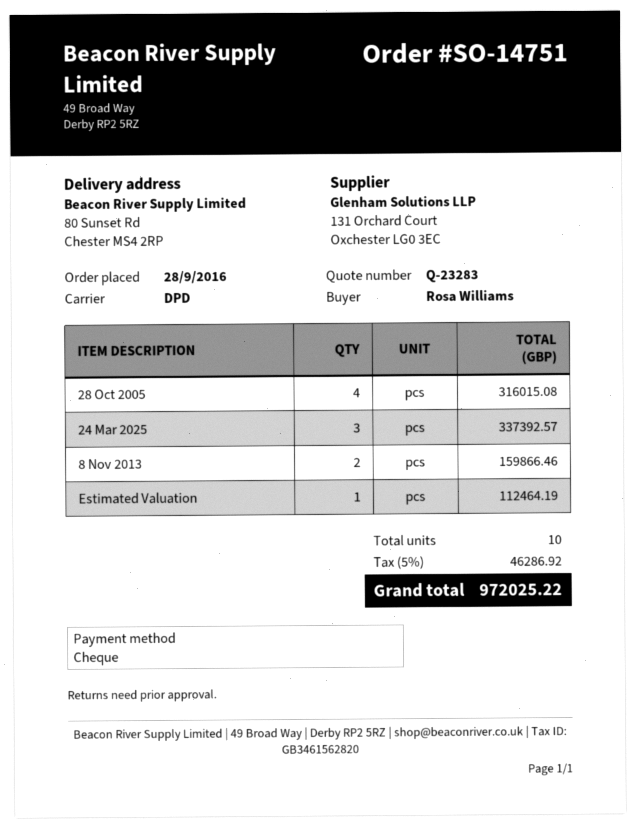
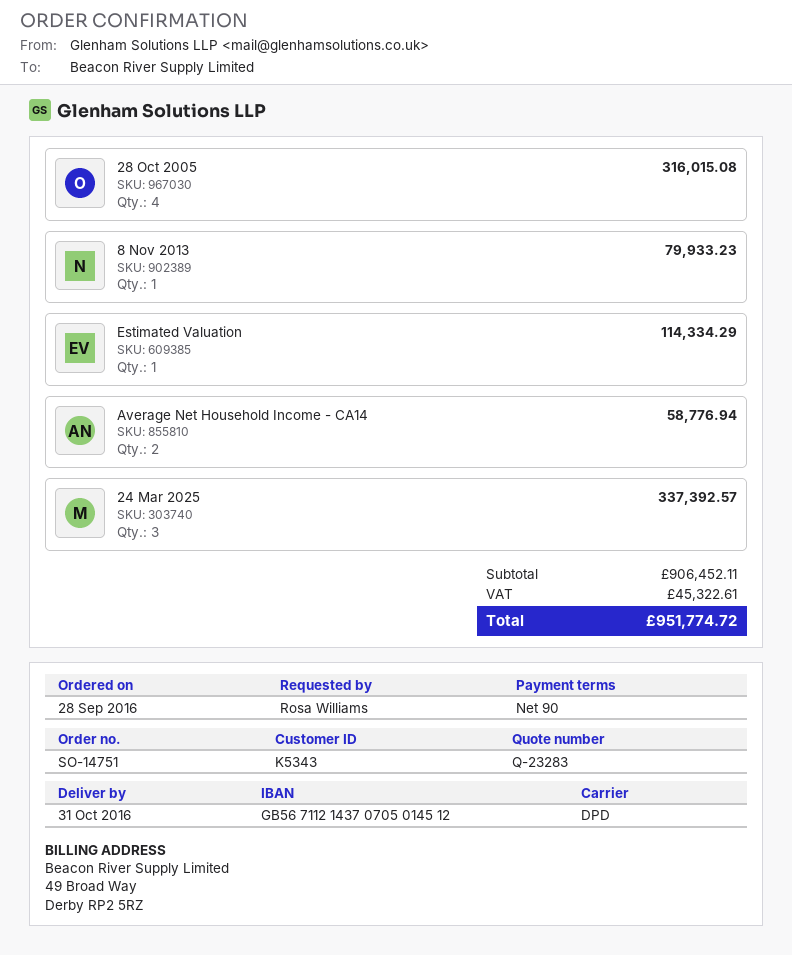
8 Nov 2013: 2 for 159866.46 -> 1 for 79933.23
Estimated Valuation: 1 for 112464.19 -> 1 for 114334.29
Average Net Household Income - CA14: none -> 2 for 58776.94
tax: 46286.92 -> 45322.61
total: 972025.22 -> 951774.72

